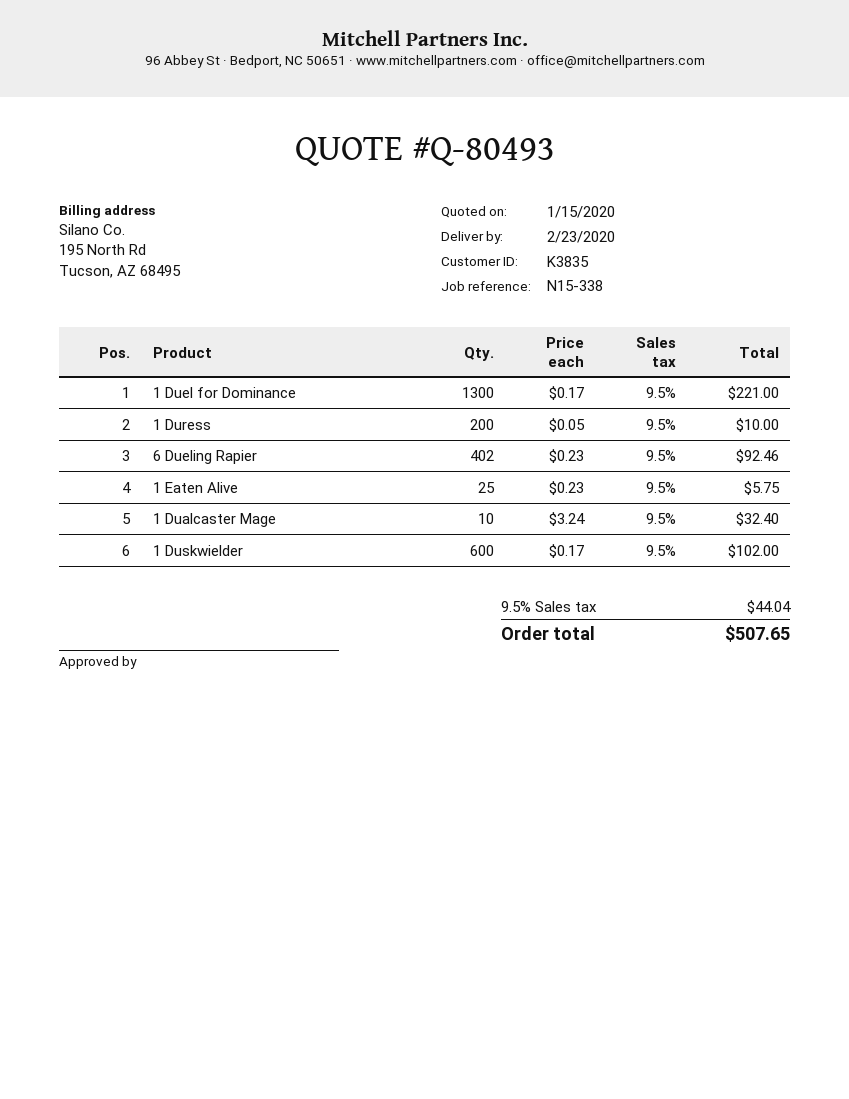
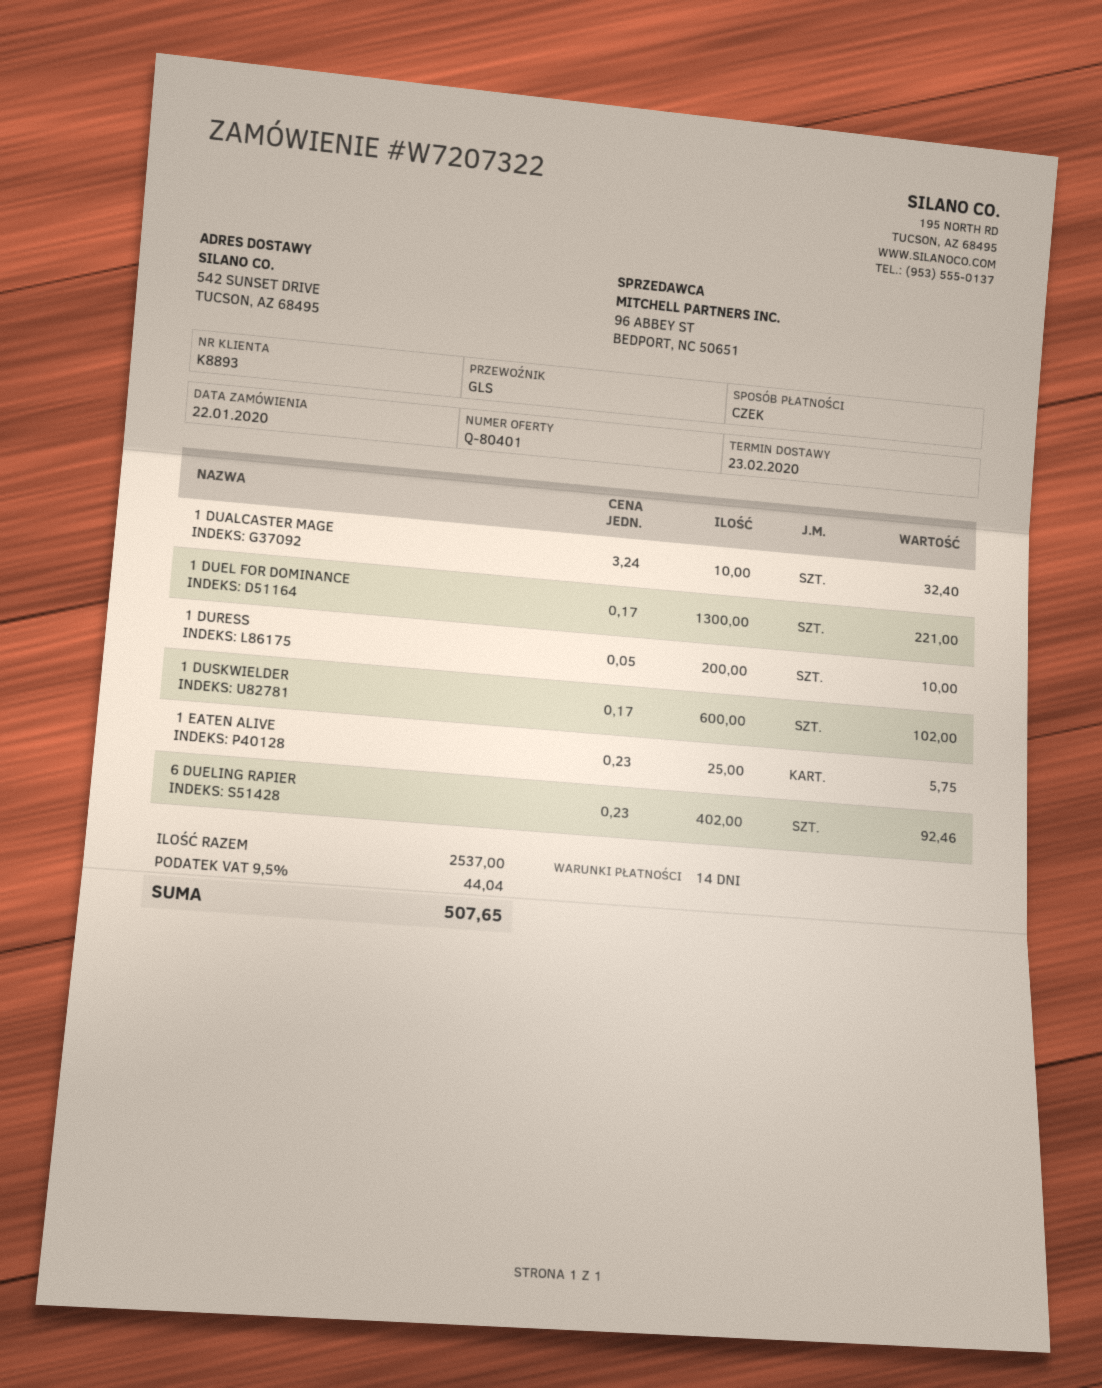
quote number: Q-80493 -> Q-80401
customer number: K3835 -> K8893

